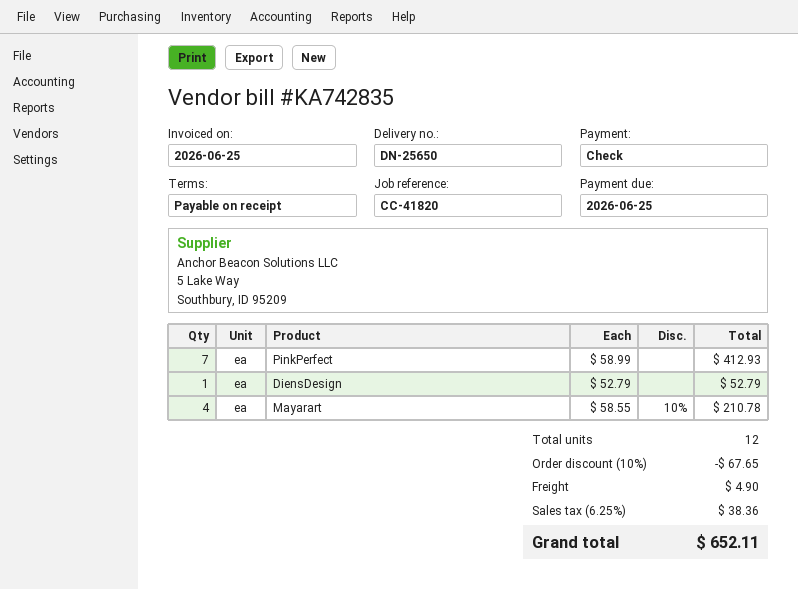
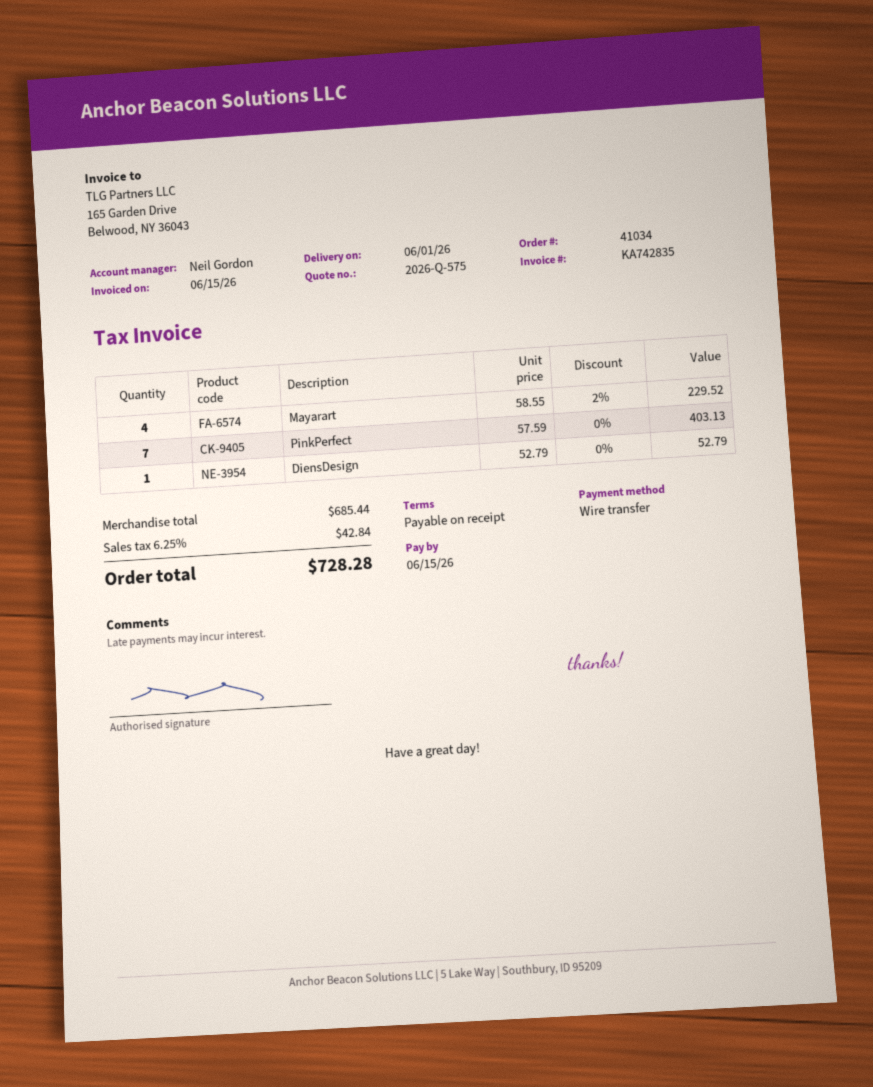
invoice date: 2026-06-25 -> 2026-06-15
due date: 2026-06-25 -> 2026-06-15
payment method: cheque -> bank transfer
PinkPerfect: 7 x 58.99 = 412.93 -> 7 x 57.59 = 403.13
Mayarart: 4 x 58.55 - 10% = 210.78 -> 4 x 58.55 - 2% = 229.52
discount: 10% = 67.65 -> none
shipping: 4.90 -> none
tax: 6.25% = 38.36 -> 6.25% = 42.84
total: 652.11 -> 728.28

